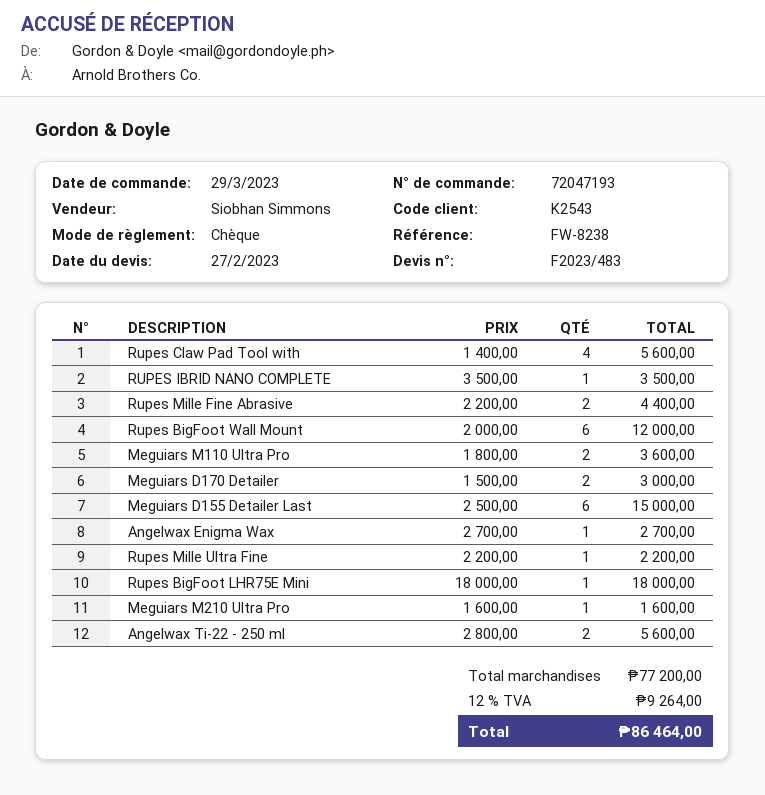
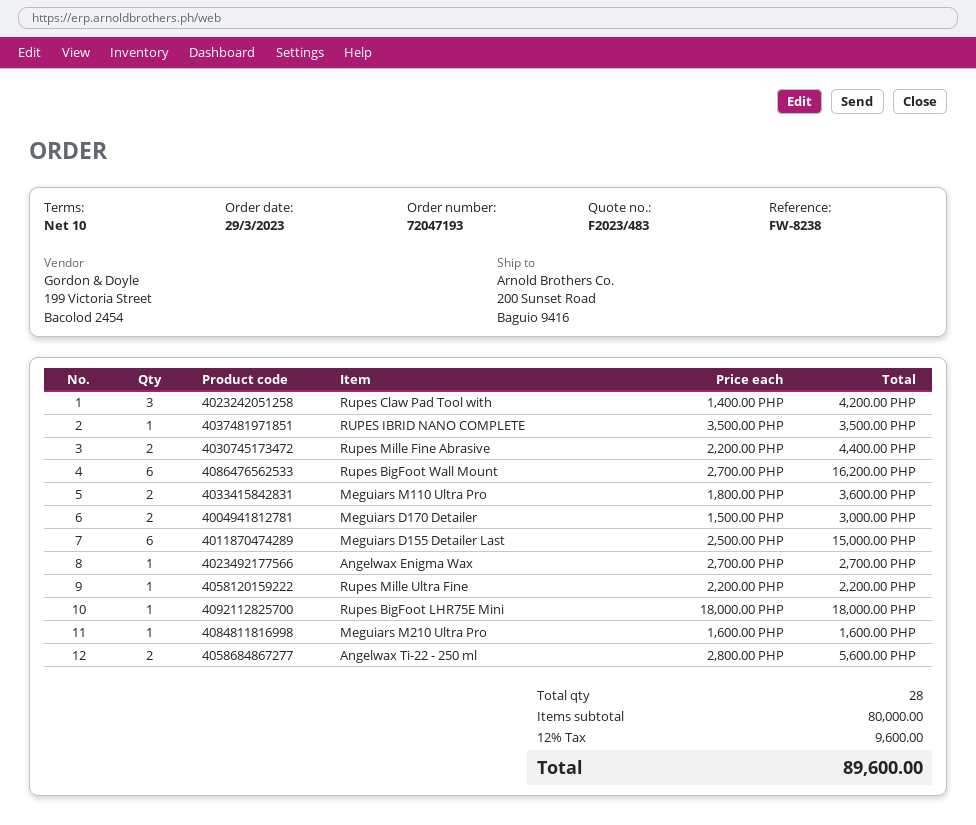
Rupes Claw Pad Tool with: 4 x 1400.00 = 5600.00 -> 3 x 1400.00 = 4200.00
Rupes BigFoot Wall Mount: 6 x 2000.00 = 12000.00 -> 6 x 2700.00 = 16200.00
subtotal: 77200.00 -> 80000.00
tax: 12% = 9264.00 -> 12% = 9600.00
total: 86464.00 -> 89600.00

